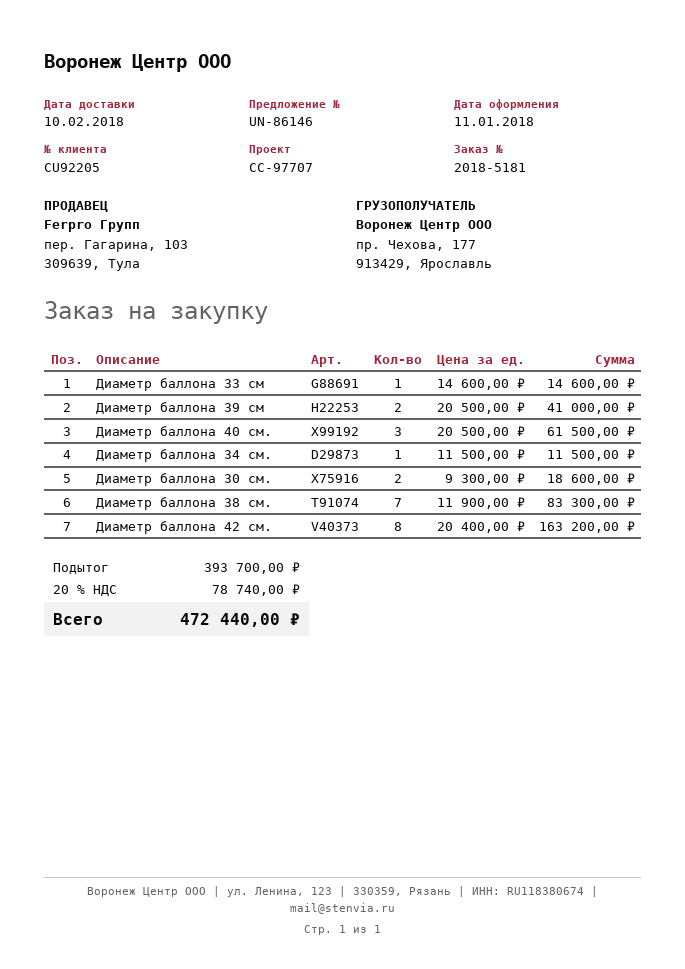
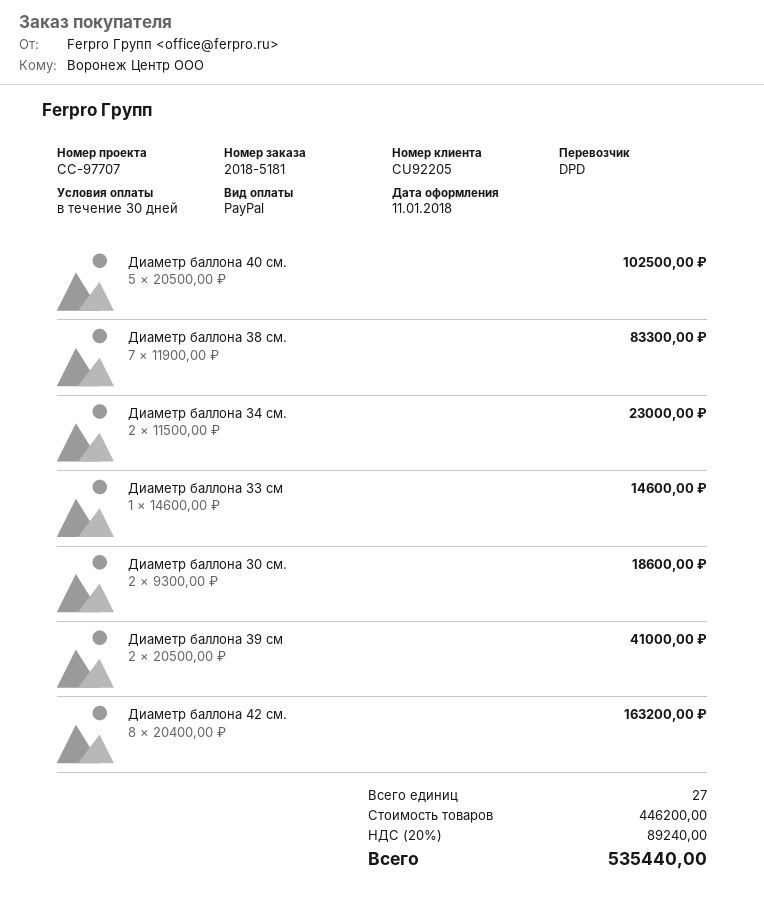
Диаметр баллона 40 см.: 3 x 20500.00 = 61500.00 -> 5 x 20500.00 = 102500.00
Диаметр баллона 34 см.: 1 x 11500.00 = 11500.00 -> 2 x 11500.00 = 23000.00
subtotal: 393700.00 -> 446200.00
tax: 20% = 78740.00 -> 20% = 89240.00
total: 472440.00 -> 535440.00

